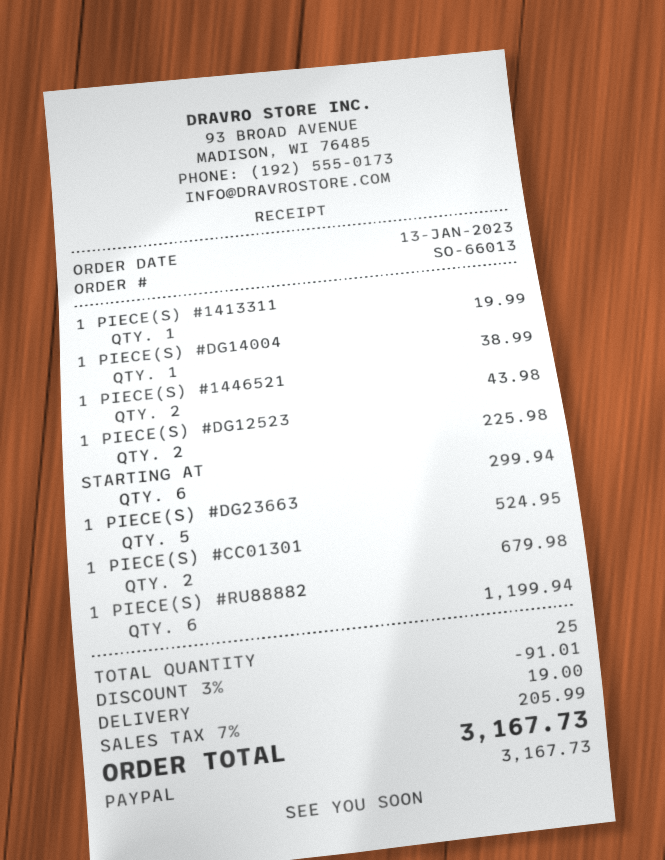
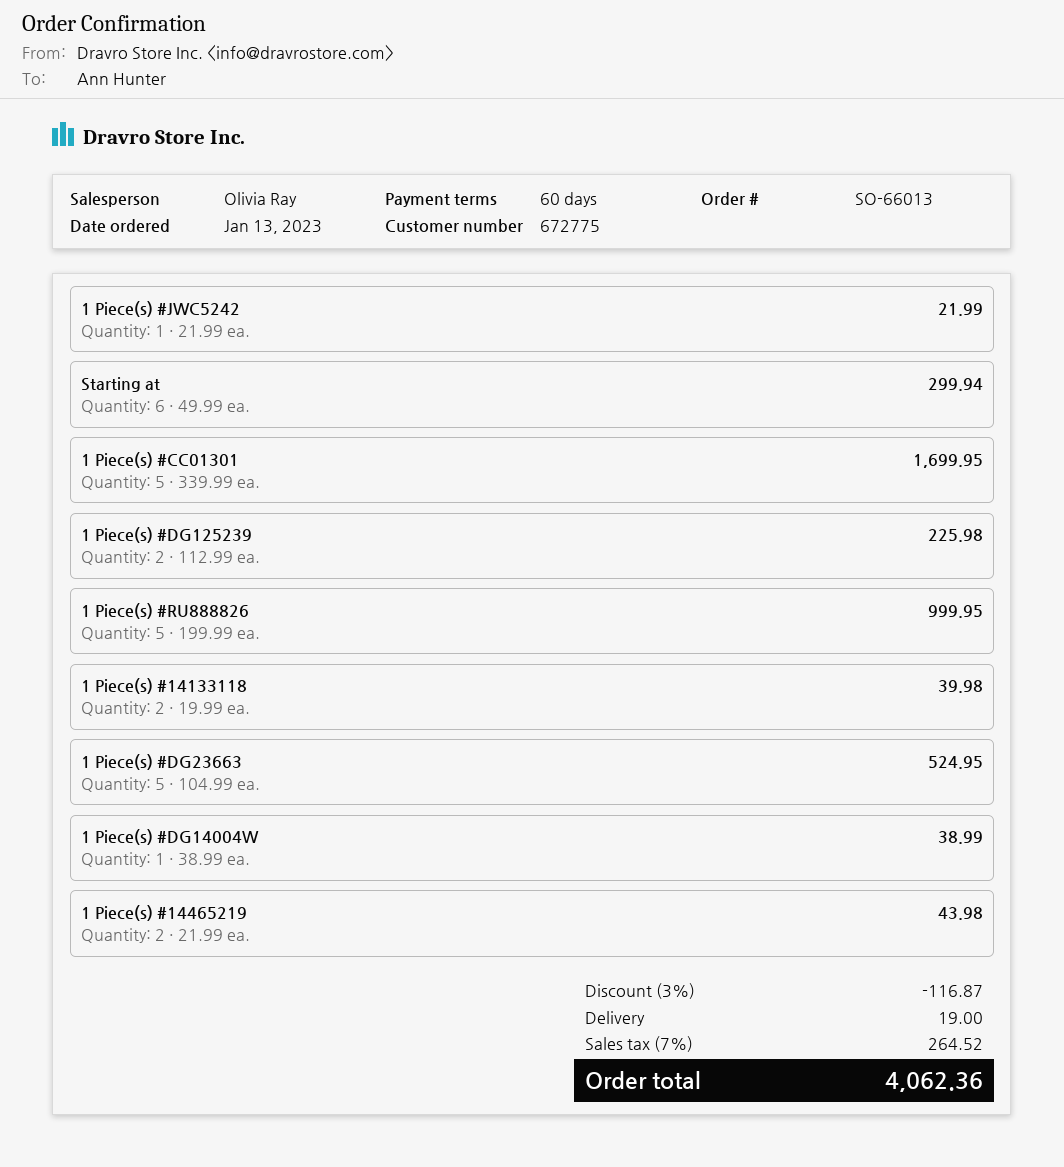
1 PIECE(S) #1413311: 1 for 19.99 -> 2 for 39.98
1 PIECE(S) #CC01301: 2 for 679.98 -> 5 for 1699.95
1 PIECE(S) #RU88882: 6 for 1199.94 -> 5 for 999.95
1 Piece(s) #JWC5242: none -> 1 for 21.99
discount: 3% = 91.01 -> 3% = 116.87
tax: 7% = 205.99 -> 7% = 264.52
total: 3167.73 -> 4062.36

